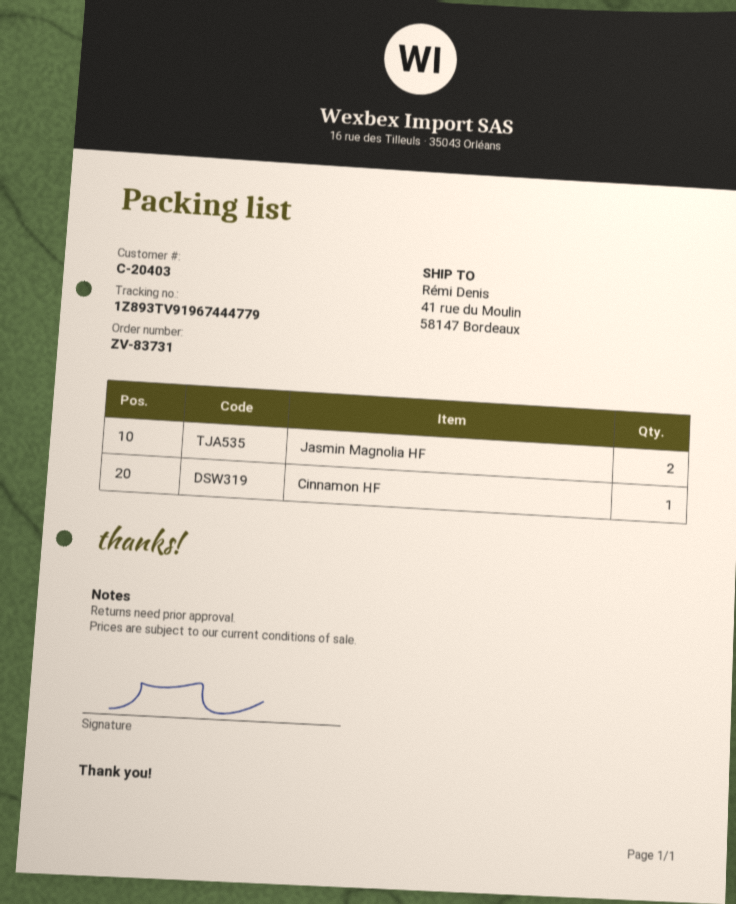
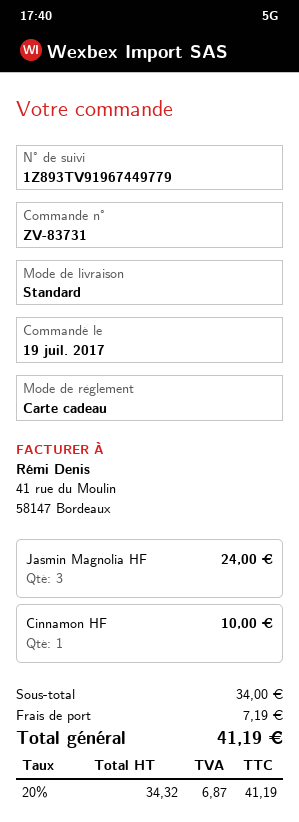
tracking number: 1Z893TV91967444779 -> 1Z893TV91967449779
Jasmin Magnolia HF: 2 -> 3

